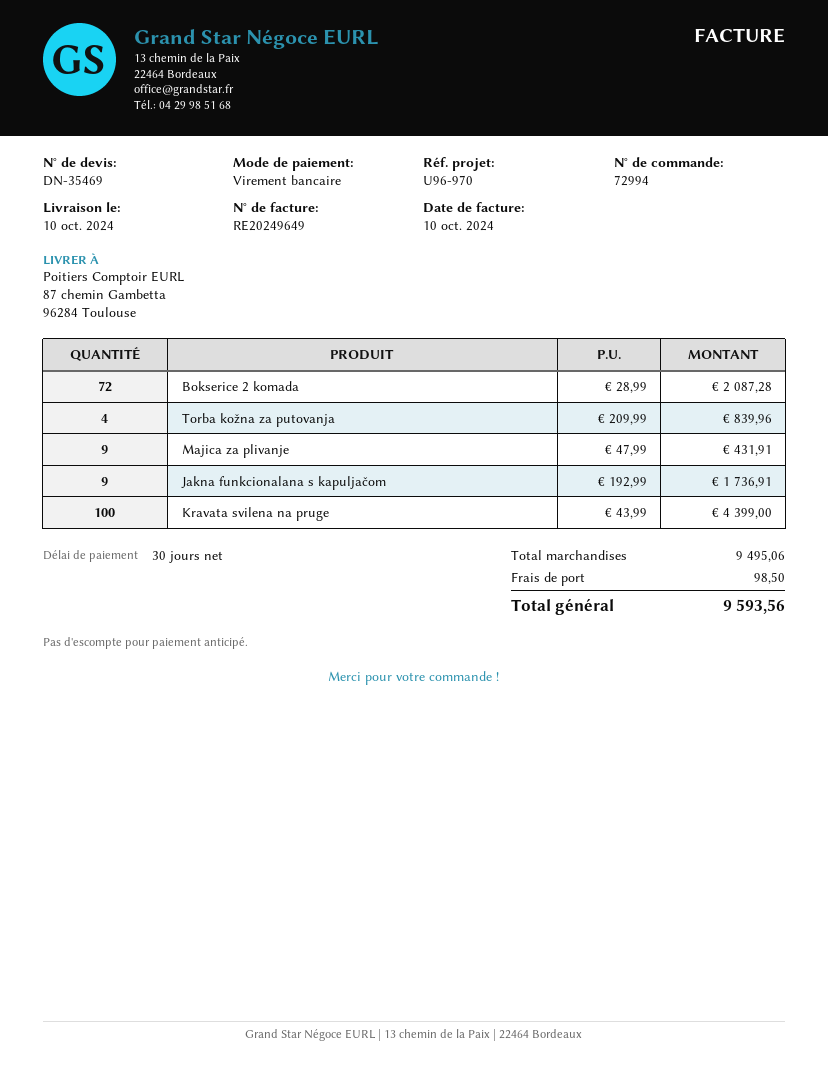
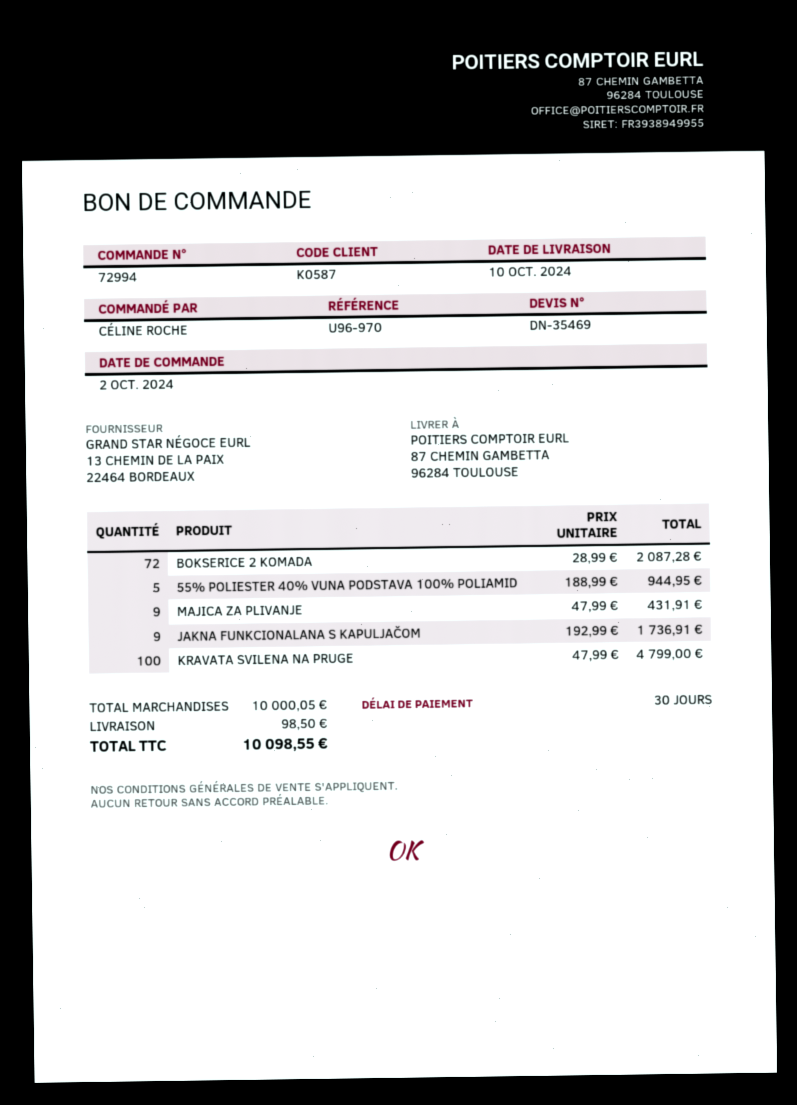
Torba kožna za putovanja: 4 x 209.99 = 839.96 -> none
Kravata svilena na pruge: 100 x 43.99 = 4399.00 -> 100 x 47.99 = 4799.00
55% POLIESTER 40% VUNA PODSTAVA 100% POLIAMID: none -> 5 x 188.99 = 944.95
subtotal: 9495.06 -> 10000.05
total: 9593.56 -> 10098.55

